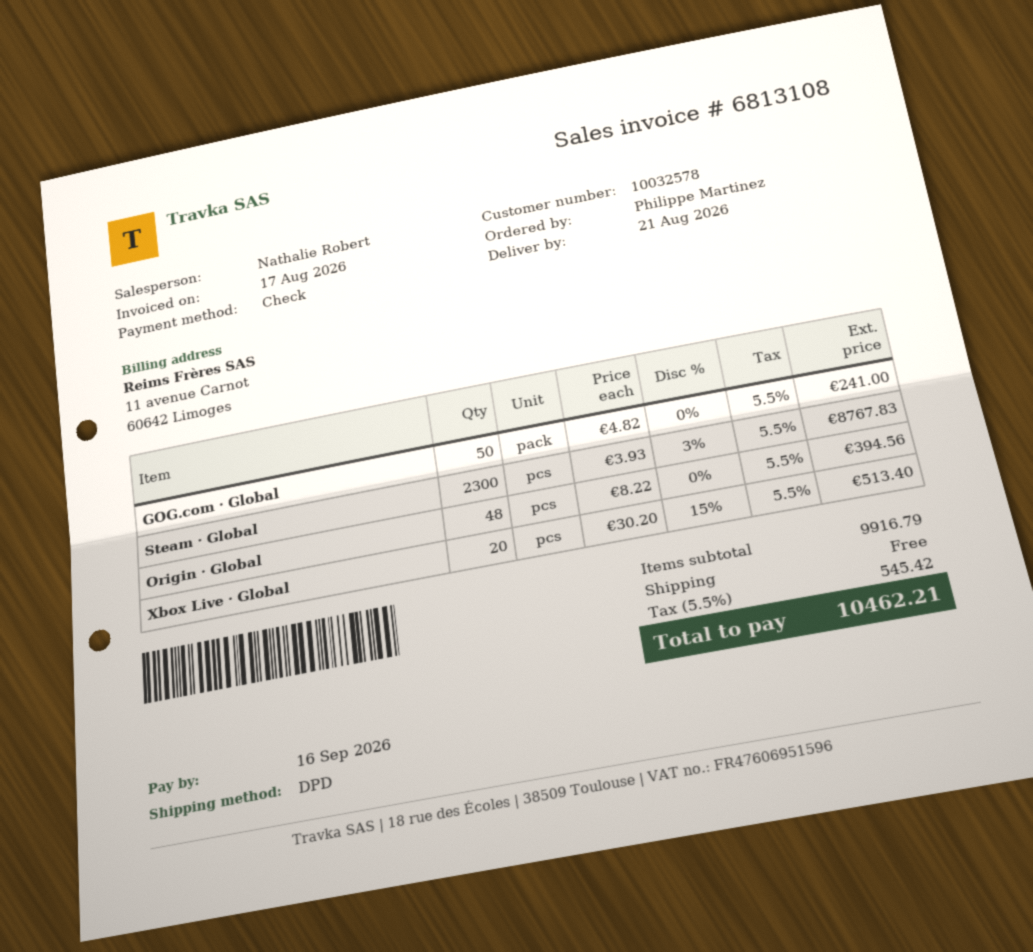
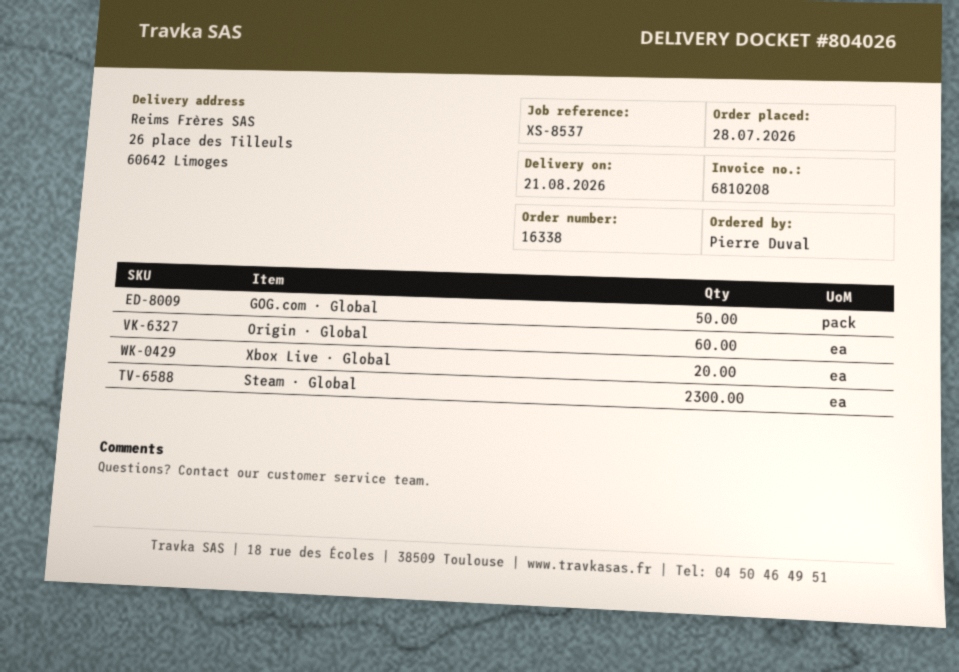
invoice number: 6813108 -> 6810208
ordered by: Philippe Martinez -> Pierre Duval
Origin · Global: 48 -> 60

